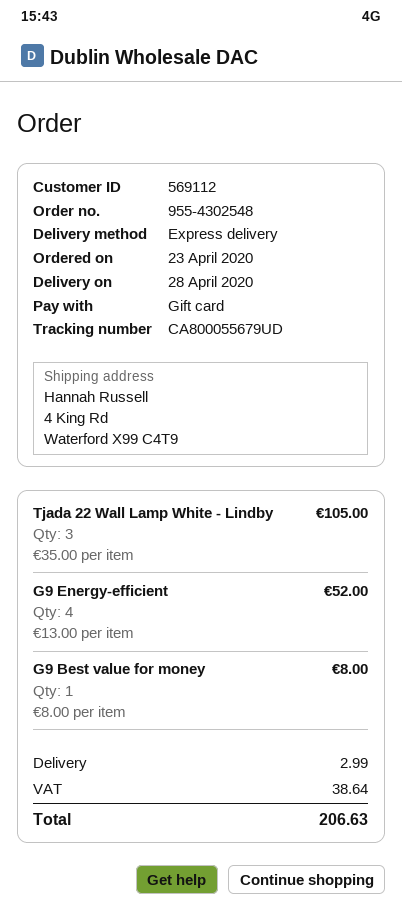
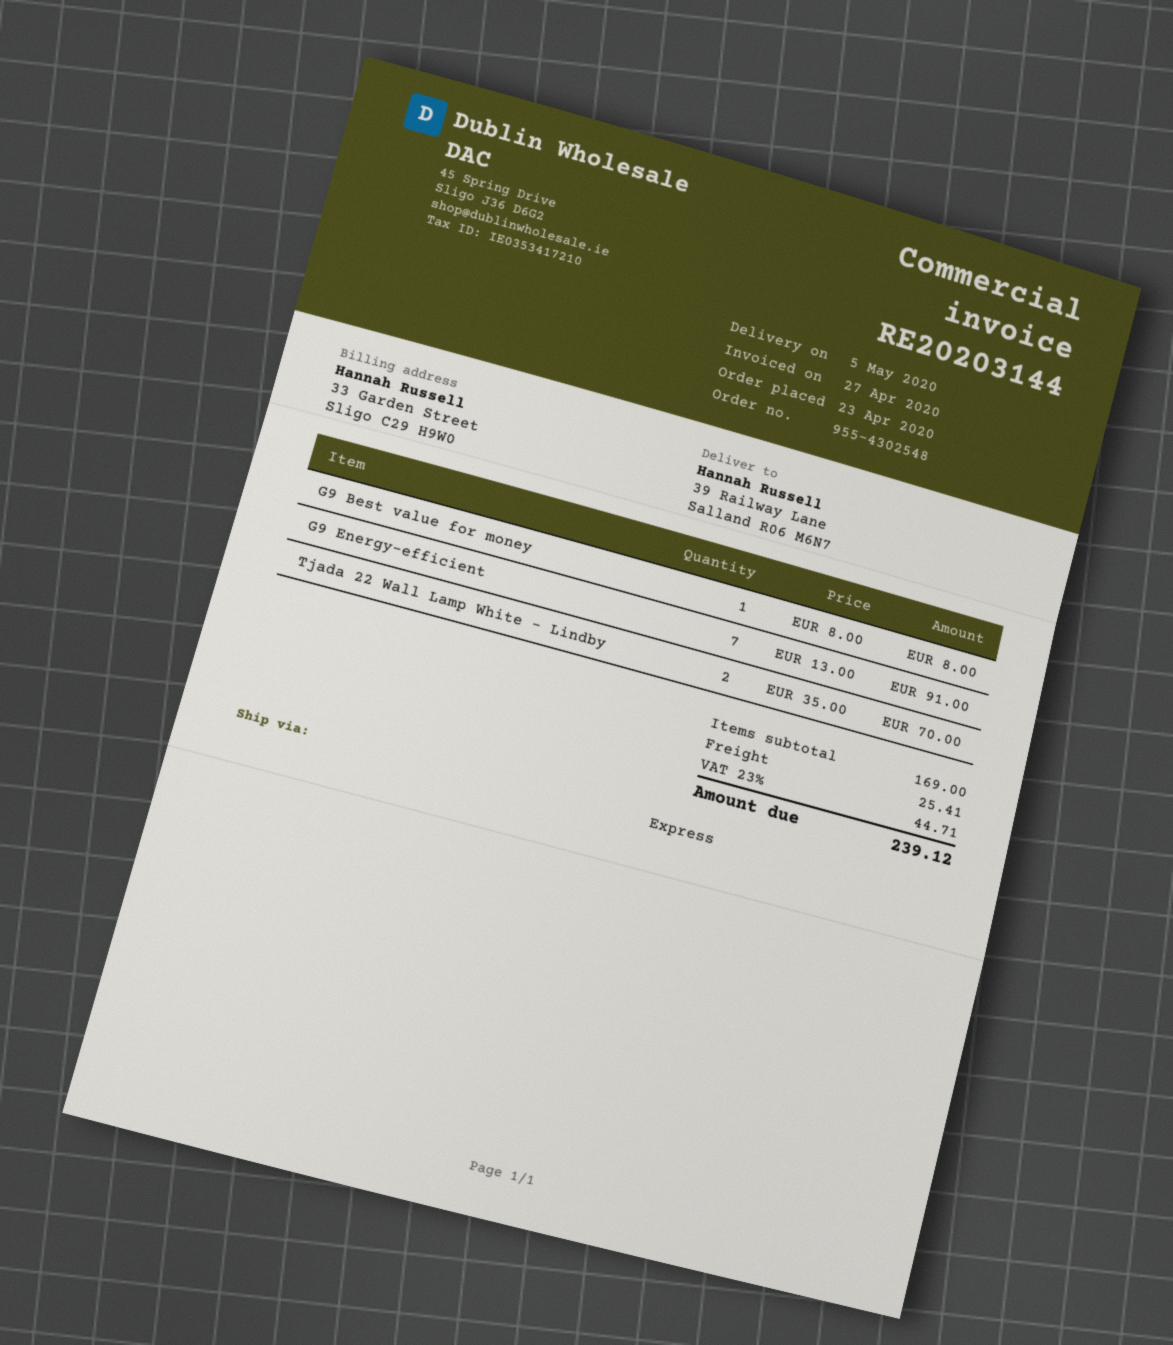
delivery date: 2020-04-28 -> 2020-05-05
ship to: 4 King Rd, Waterford X99 C4T9 -> 39 Railway Lane, Salland R06 M6N7
Tjada 22 Wall Lamp White - Lindby: 3 x 35.00 = 105.00 -> 2 x 35.00 = 70.00
G9 Energy-efficient: 4 x 13.00 = 52.00 -> 7 x 13.00 = 91.00
shipping: 2.99 -> 25.41
tax: 38.64 -> 44.71
total: 206.63 -> 239.12

